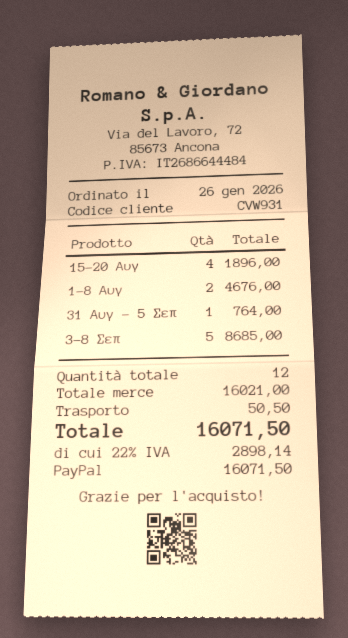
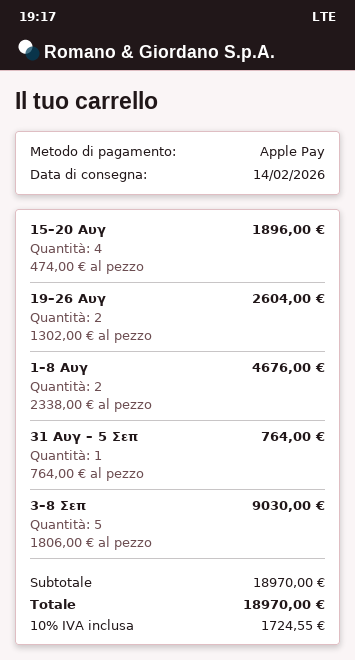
payment method: PayPal -> Apple Pay
3–8 Σεπ: 5 for 8685.00 -> 5 for 9030.00
19–26 Αυγ: none -> 2 for 2604.00
subtotal: 16021.00 -> 18970.00
shipping: 50.50 -> none
tax: 22% = 2898.14 -> 10% = 1724.55
total: 16071.50 -> 18970.00

